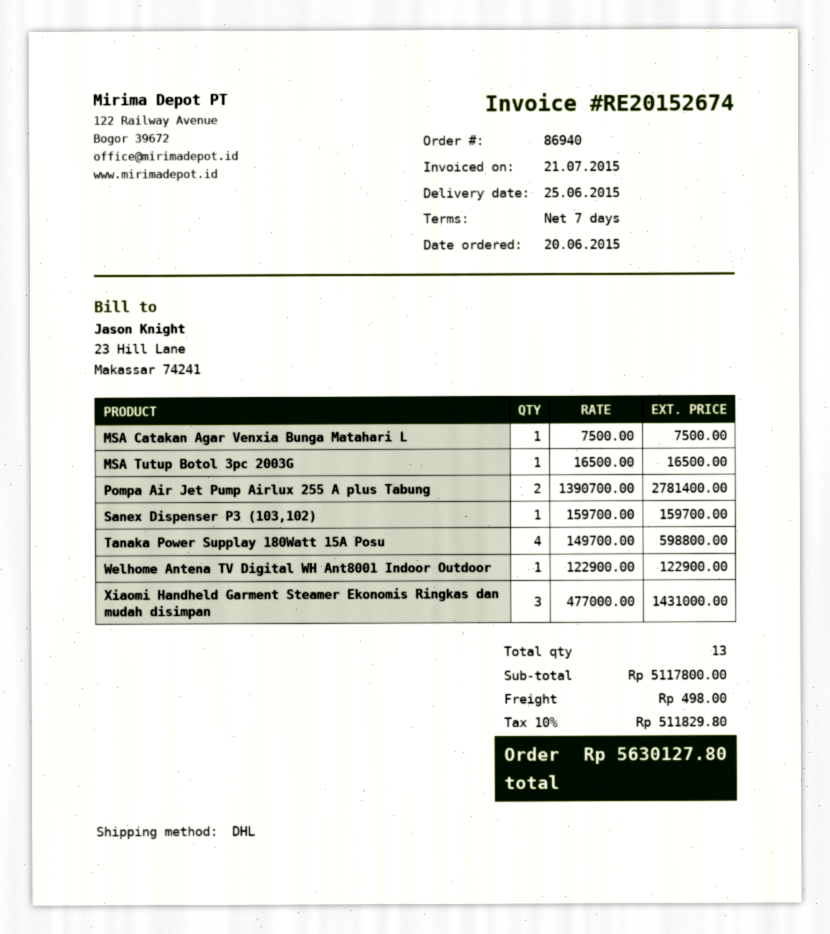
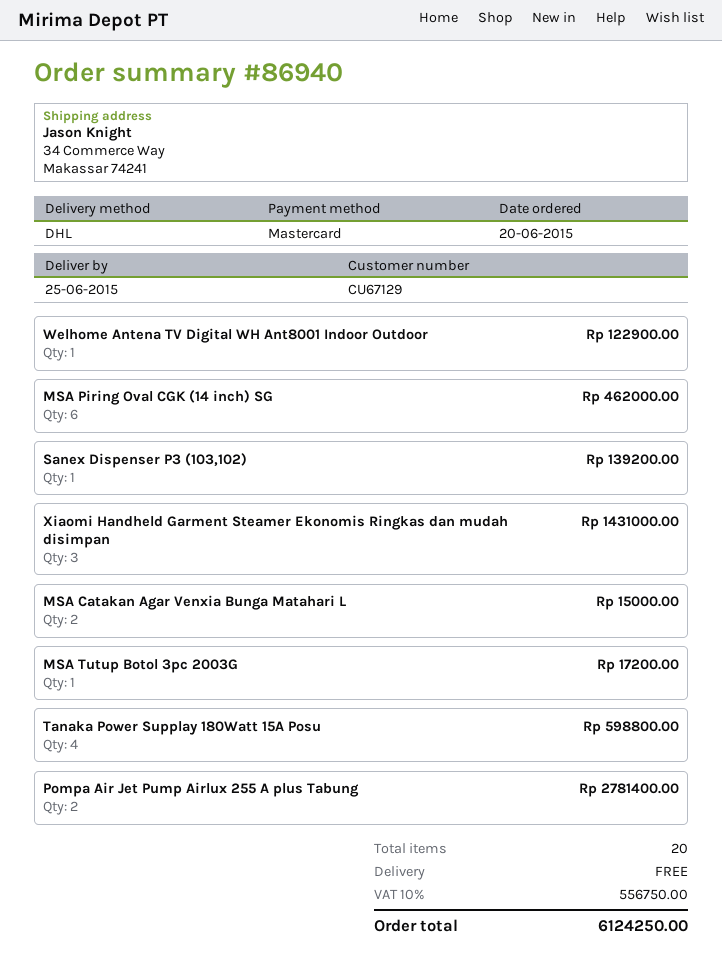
MSA Catakan Agar Venxia Bunga Matahari L: 1 for 7500.00 -> 2 for 15000.00
MSA Tutup Botol 3pc 2003G: 1 for 16500.00 -> 1 for 17200.00
Sanex Dispenser P3 (103,102): 1 for 159700.00 -> 1 for 139200.00
MSA Piring Oval CGK (14 inch) SG: none -> 6 for 462000.00
total quantity: 13 -> 20
shipping: 498.00 -> 0.00
tax: 10% = 511829.80 -> 10% = 556750.00
total: 5630127.80 -> 6124250.00

